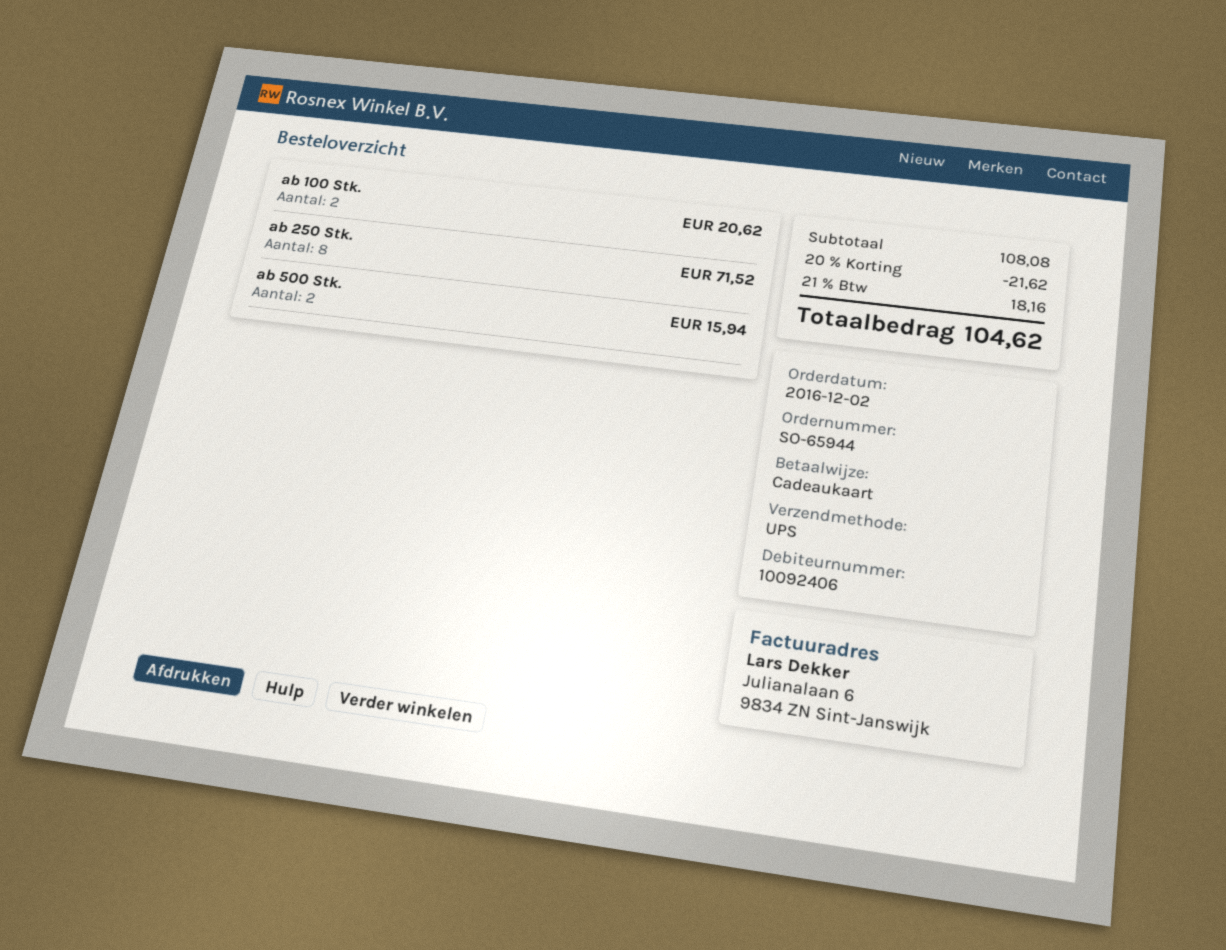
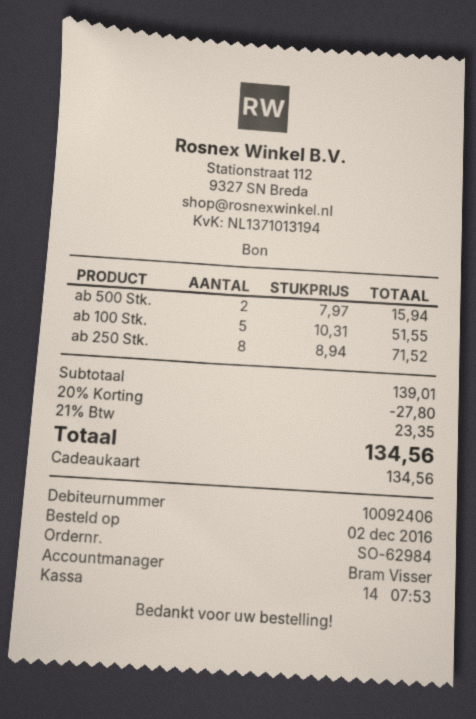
order number: SO-65944 -> SO-62984
ab 100 Stk.: 2 for 20.62 -> 5 for 51.55
subtotal: 108.08 -> 139.01
discount: 20% = 21.62 -> 20% = 27.80
tax: 21% = 18.16 -> 21% = 23.35
total: 104.62 -> 134.56

